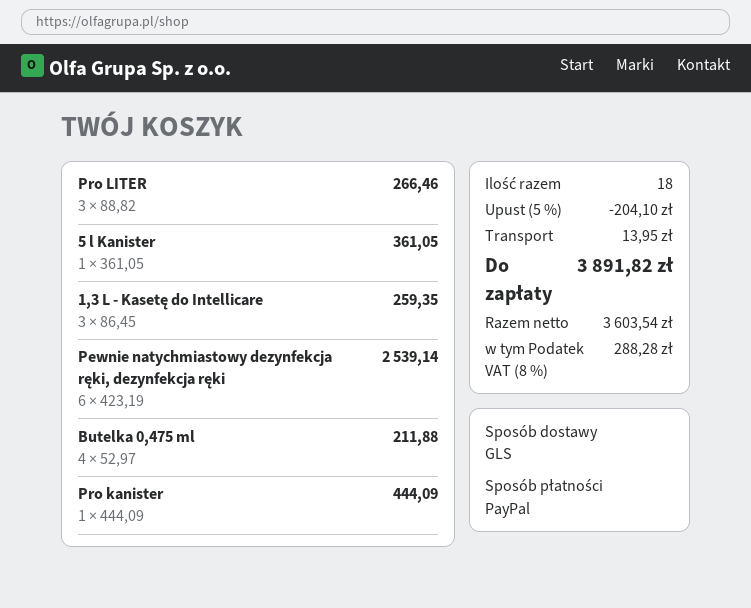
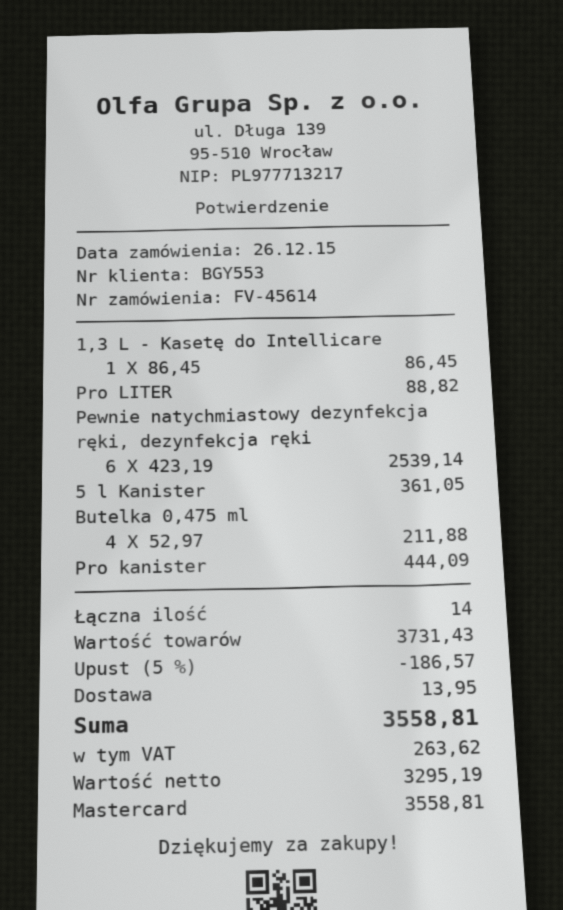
payment method: PayPal -> Mastercard
Pro LITER: 3 x 88.82 = 266.46 -> 1 x 88.82 = 88.82
1,3 L - Kasetę do Intellicare: 3 x 86.45 = 259.35 -> 1 x 86.45 = 86.45
total quantity: 18 -> 14
discount: 5% = 204.10 -> 5% = 186.57
net: 3603.54 -> 3295.19
tax: 288.28 -> 263.62
total: 3891.82 -> 3558.81

